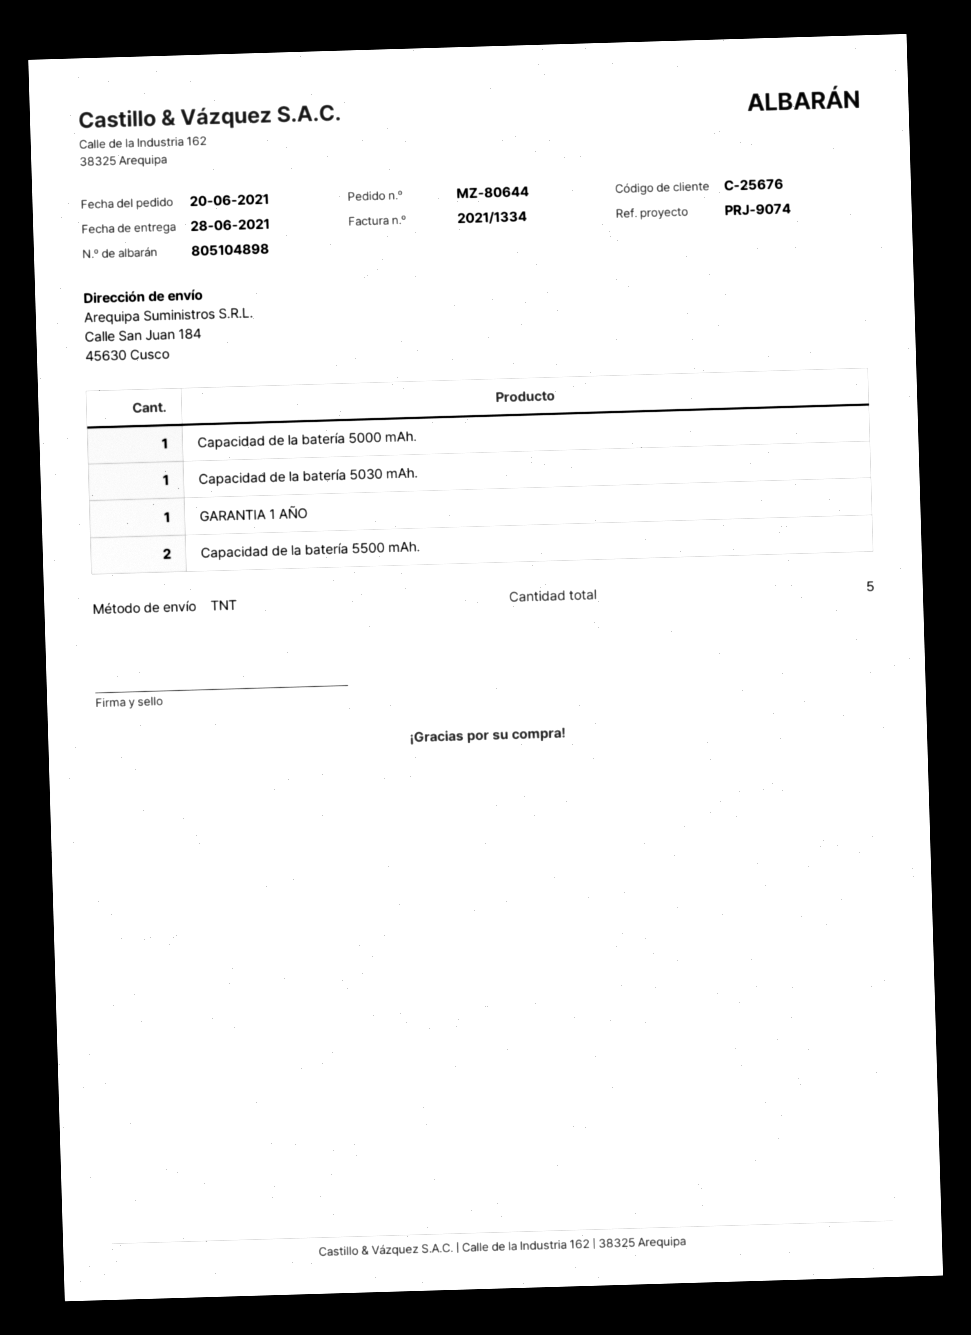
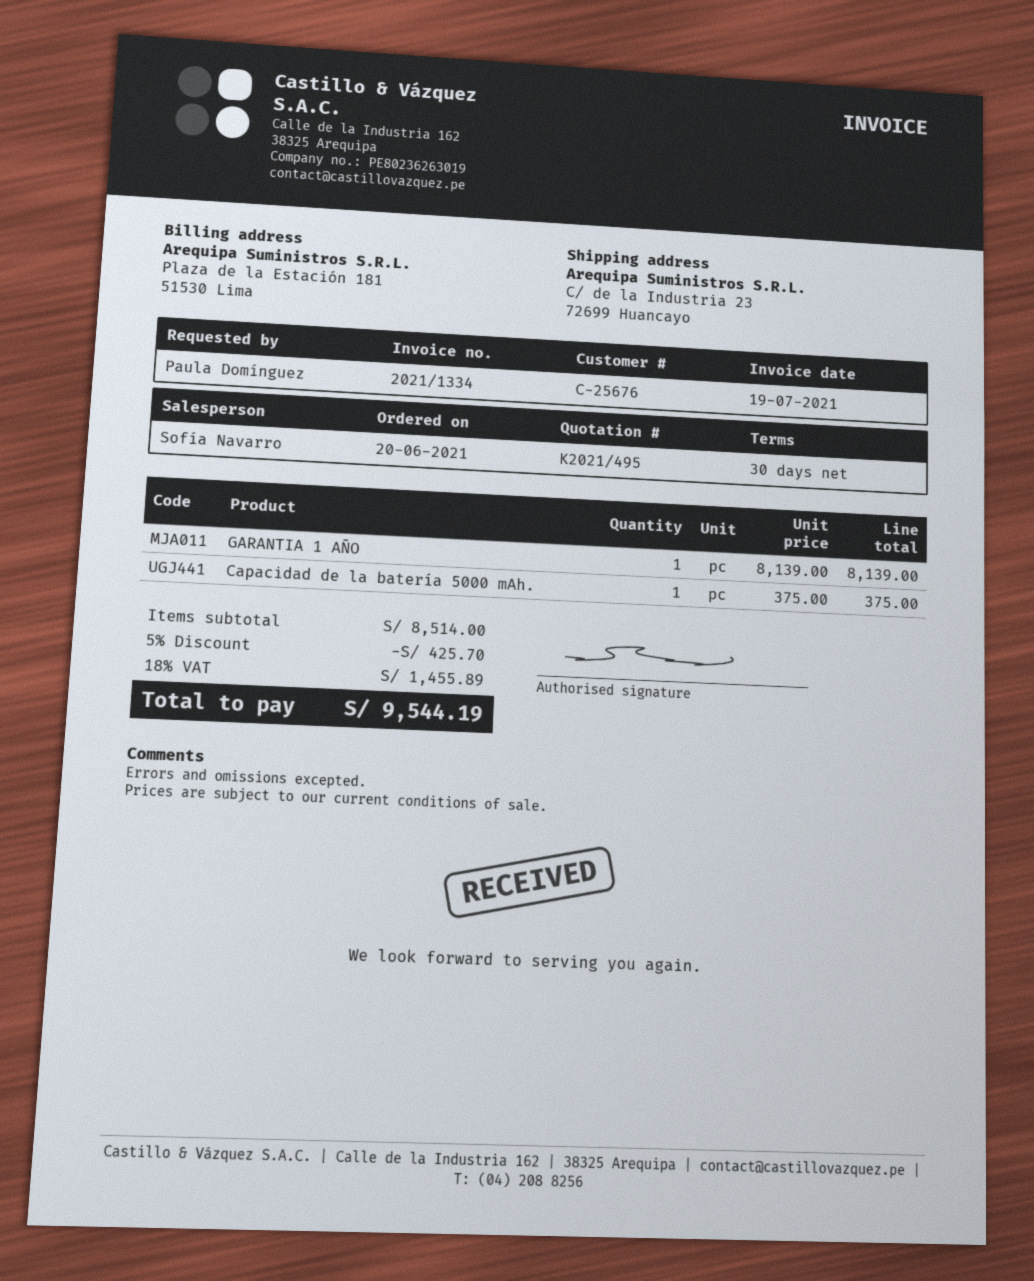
ship to: Calle San Juan 184, 45630 Cusco -> C/ de la Industria 23, 72699 Huancayo
Capacidad de la batería 5030 mAh.: 1 -> none
Capacidad de la batería 5500 mAh.: 2 -> none

